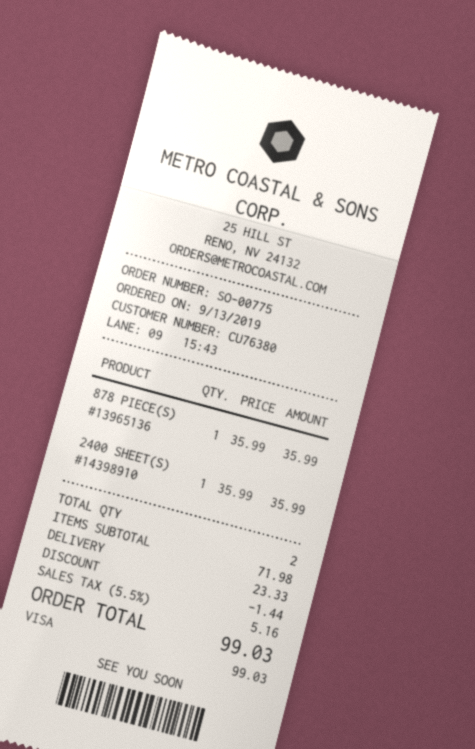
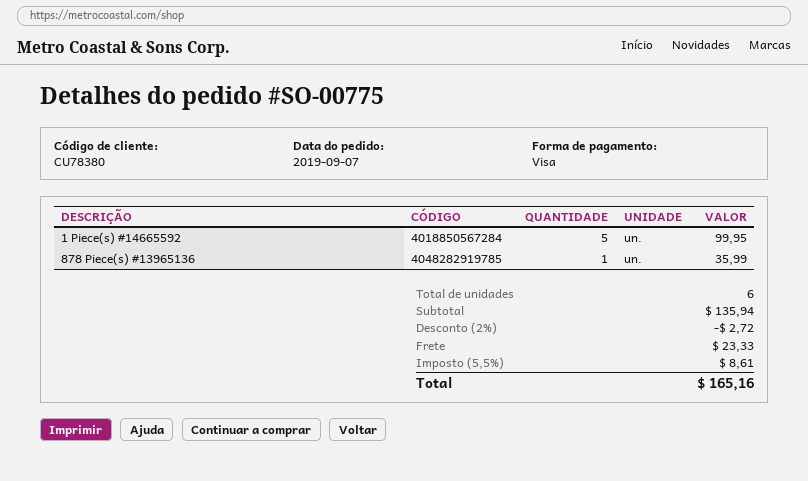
order date: 2019-09-13 -> 2019-09-07
customer number: CU76380 -> CU78380
2400 SHEET(S) #14398910: 1 for 35.99 -> none
1 Piece(s) #14665592: none -> 5 for 99.95
total quantity: 2 -> 6
subtotal: 71.98 -> 135.94
discount: 1.44 -> 2.72
tax: 5.5% = 5.16 -> 5.5% = 8.61
total: 99.03 -> 165.16

